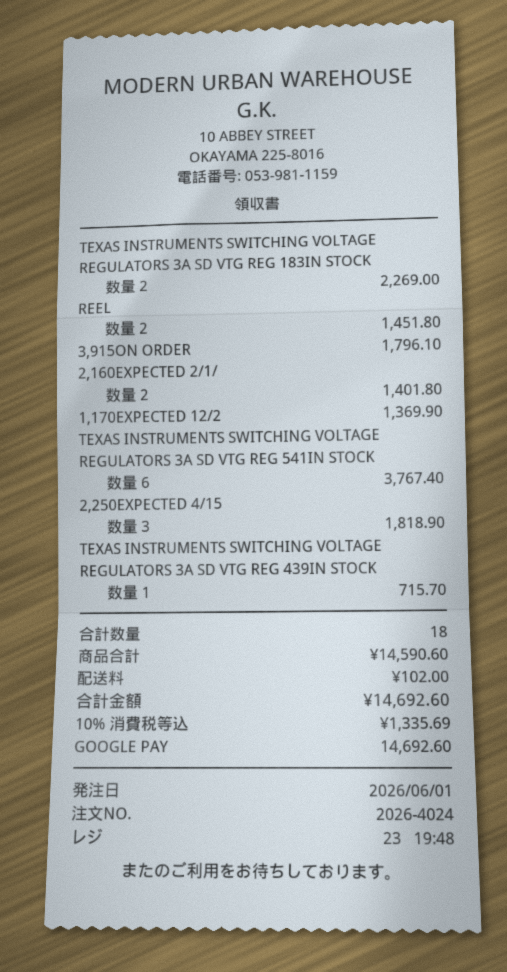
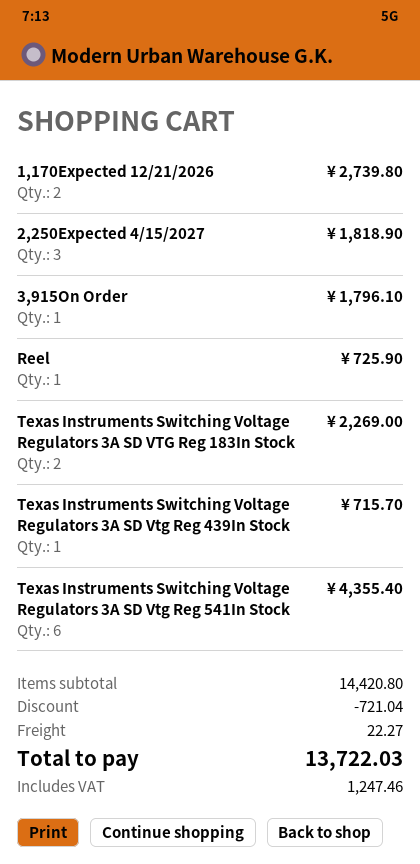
REEL: 2 for 1451.80 -> 1 for 725.90
2,160EXPECTED 2/1/: 2 for 1401.80 -> none
1,170EXPECTED 12/2: 1 for 1369.90 -> 2 for 2739.80
TEXAS INSTRUMENTS SWITCHING VOLTAGE REGULATORS 3A SD VTG REG 541IN STOCK: 6 for 3767.40 -> 6 for 4355.40
subtotal: 14590.60 -> 14420.80
discount: none -> 721.04
shipping: 102.00 -> 22.27
tax: 1335.69 -> 1247.46
total: 14692.60 -> 13722.03

